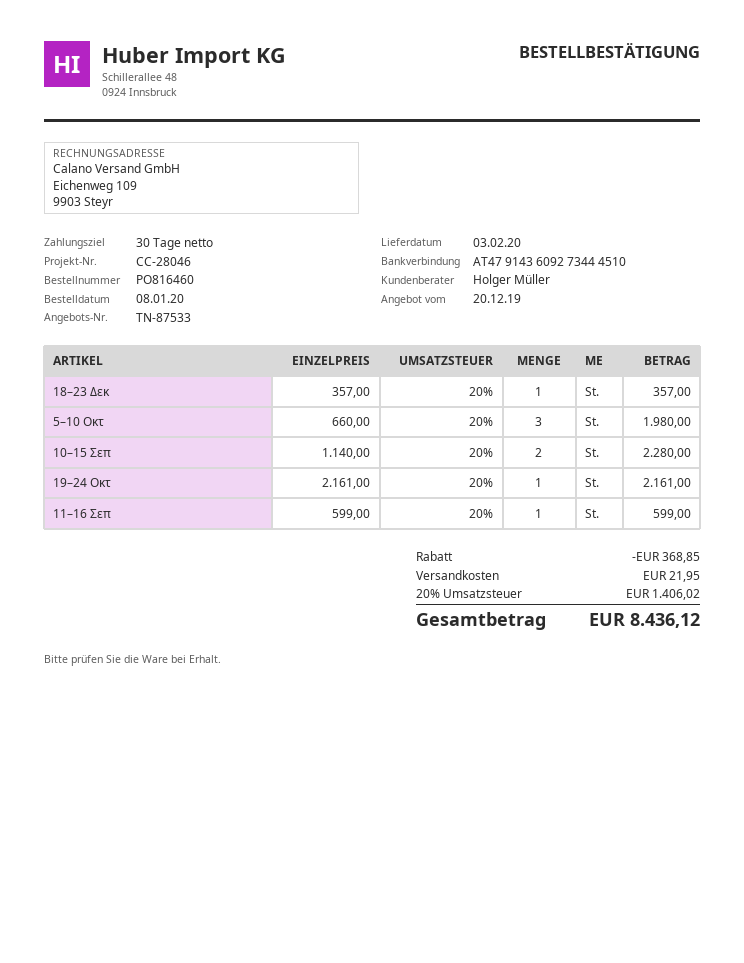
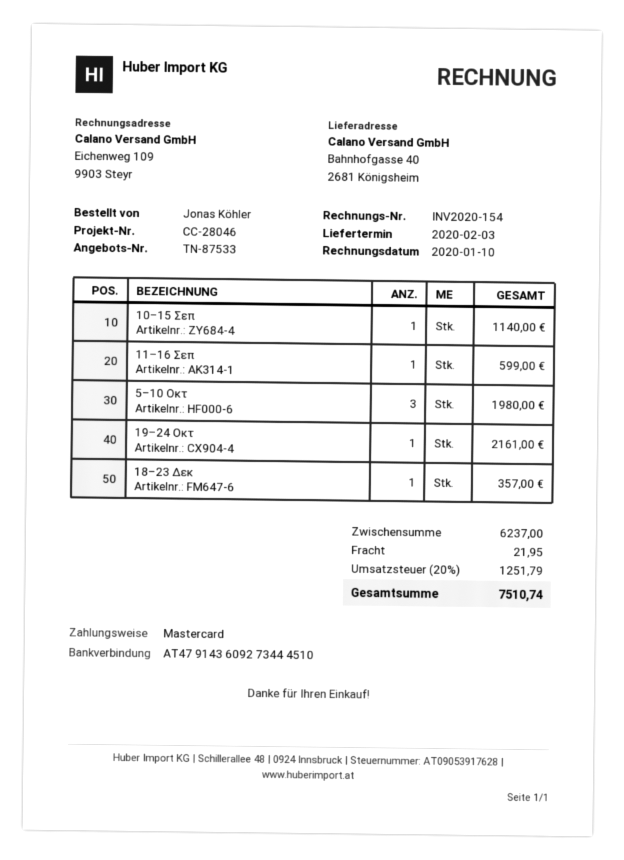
10–15 Σεπ: 2 for 2280.00 -> 1 for 1140.00
discount: 368.85 -> none
tax: 20% = 1406.02 -> 20% = 1251.79
total: 8436.12 -> 7510.74

